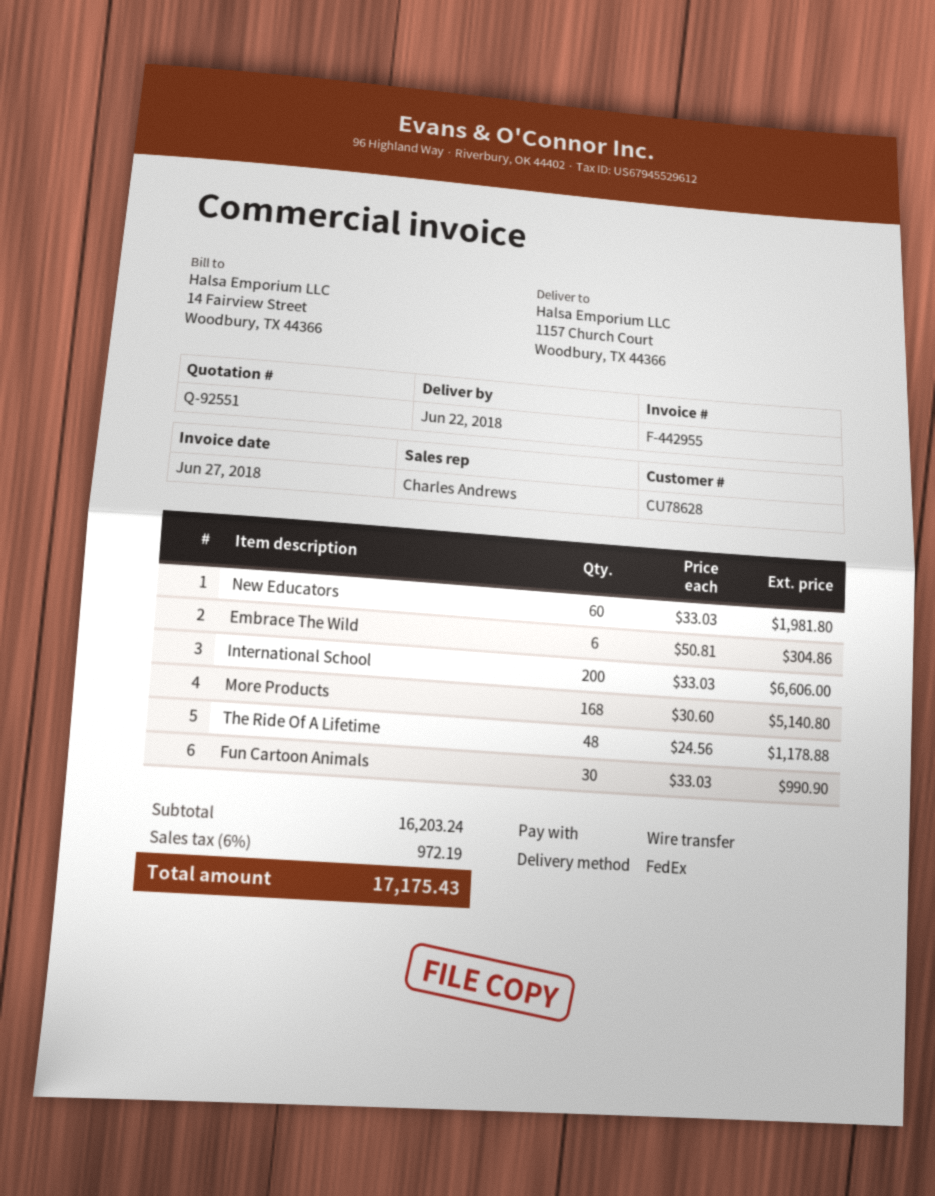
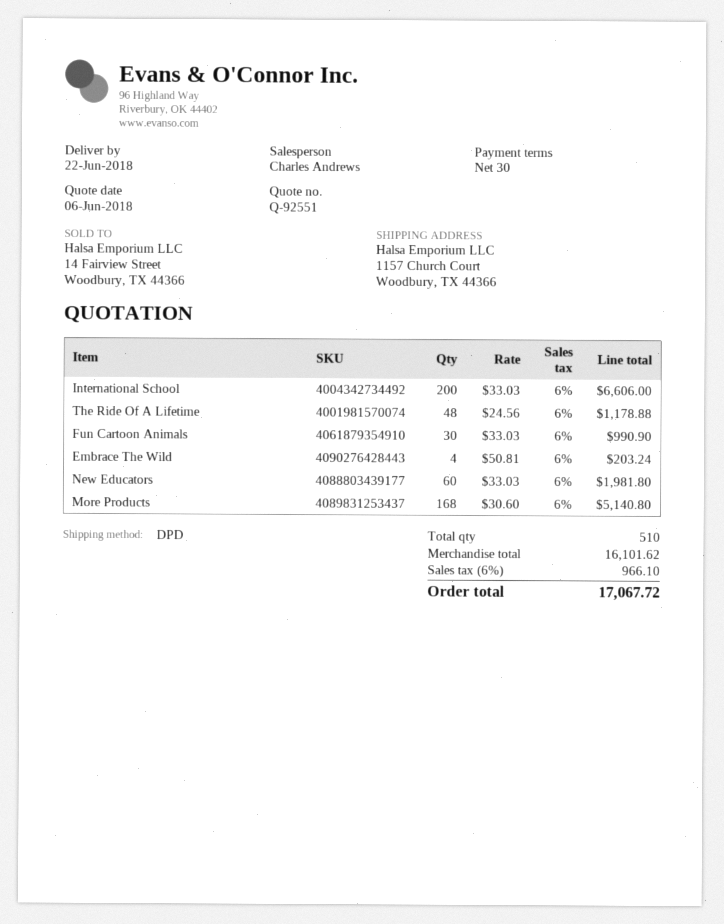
shipping method: FedEx -> DPD
Embrace The Wild: 6 x 50.81 = 304.86 -> 4 x 50.81 = 203.24
subtotal: 16203.24 -> 16101.62
tax: 6% = 972.19 -> 6% = 966.10
total: 17175.43 -> 17067.72

